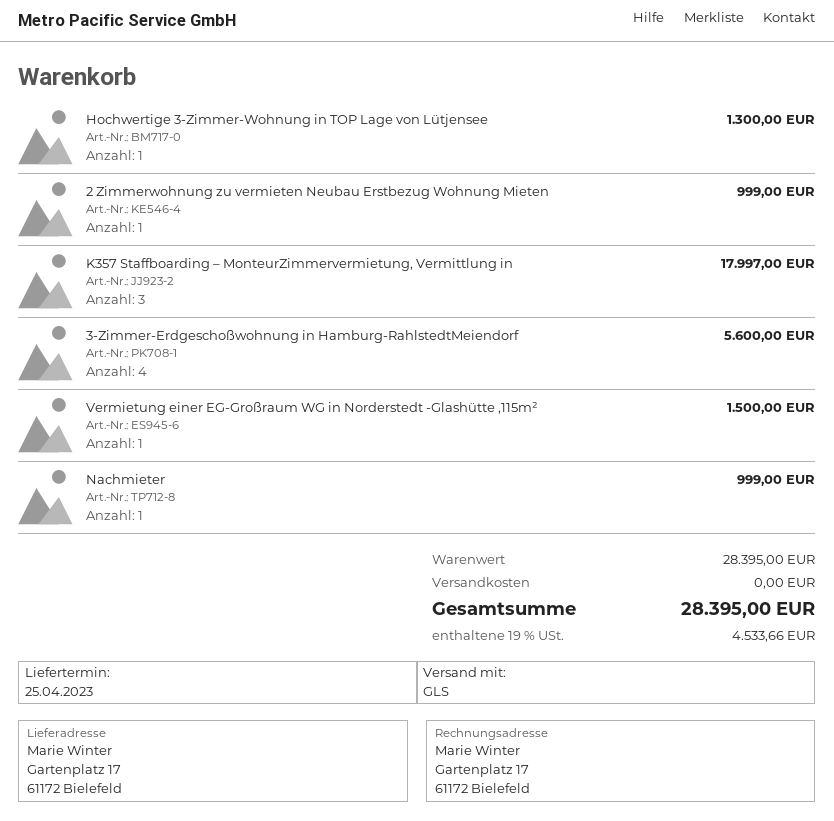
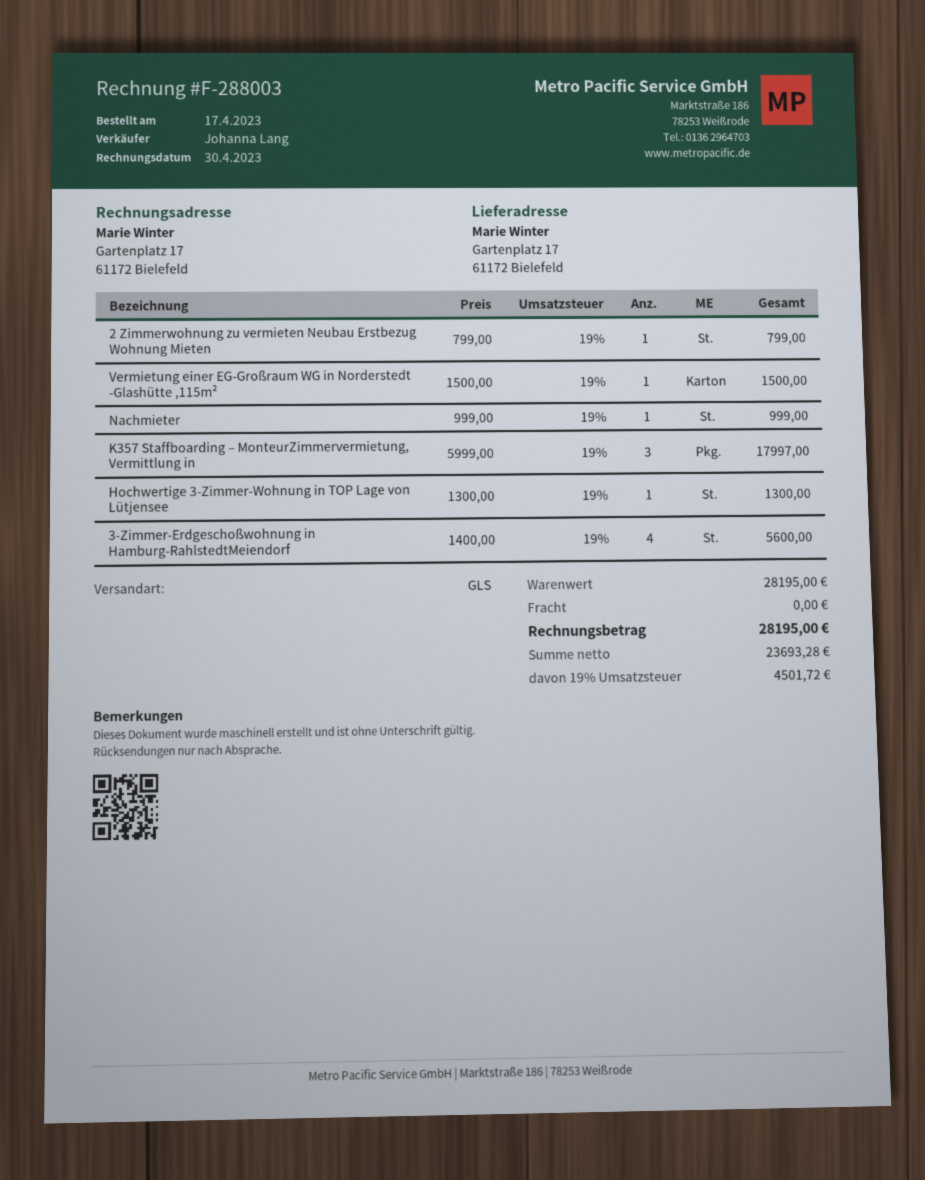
2 Zimmerwohnung zu vermieten Neubau Erstbezug Wohnung Mieten: 1 for 999.00 -> 1 for 799.00
subtotal: 28395.00 -> 28195.00
tax: 19% = 4533.66 -> 19% = 4501.72
total: 28395.00 -> 28195.00

